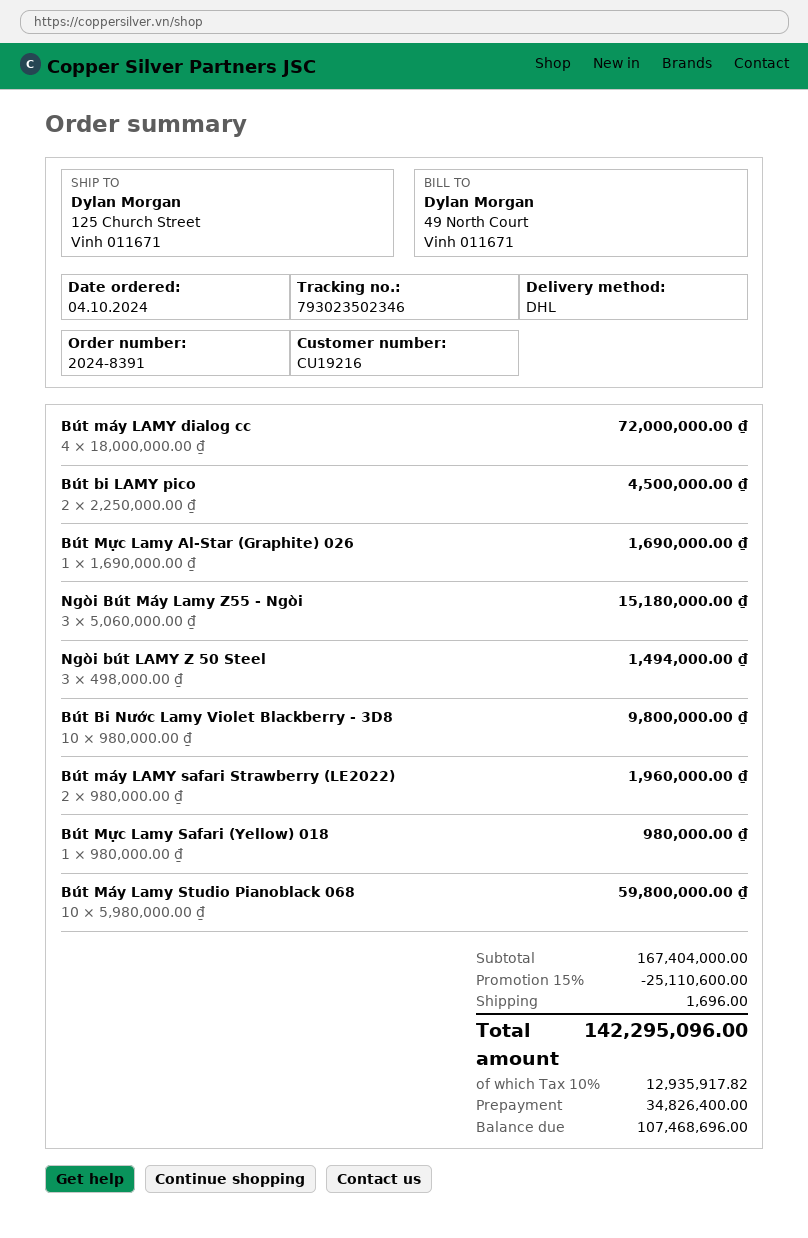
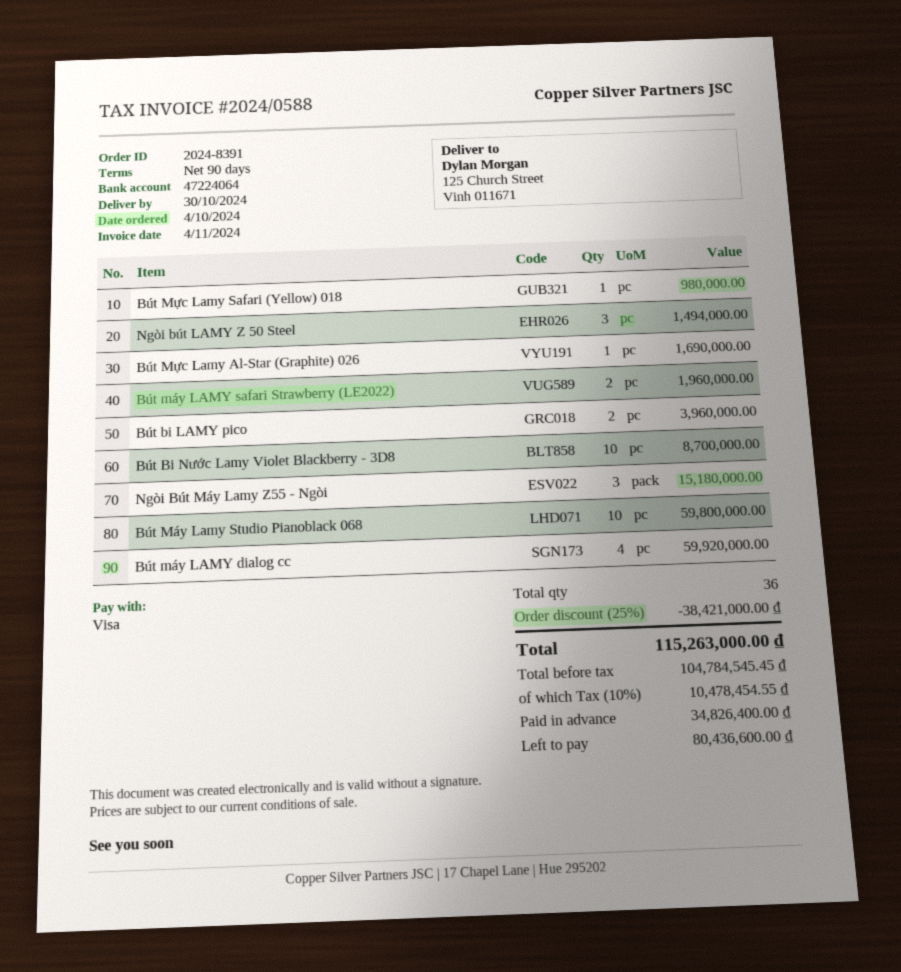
Bút máy LAMY dialog cc: 4 for 72000000.00 -> 4 for 59920000.00
Bút bi LAMY pico: 2 for 4500000.00 -> 2 for 3960000.00
Bút Bi Nước Lamy Violet Blackberry - 3D8: 10 for 9800000.00 -> 10 for 8700000.00
discount: 15% = 25110600.00 -> 25% = 38421000.00
shipping: 1696.00 -> none
tax: 10% = 12935917.82 -> 10% = 10478454.55
total: 142295096.00 -> 115263000.00
balance: 107468696.00 -> 80436600.00

